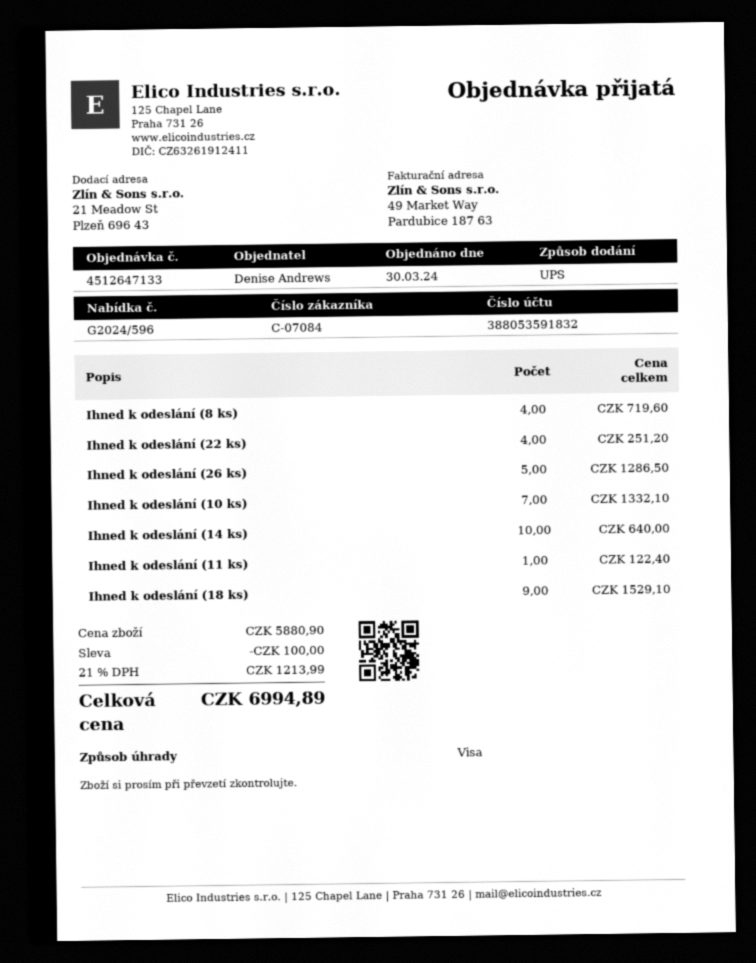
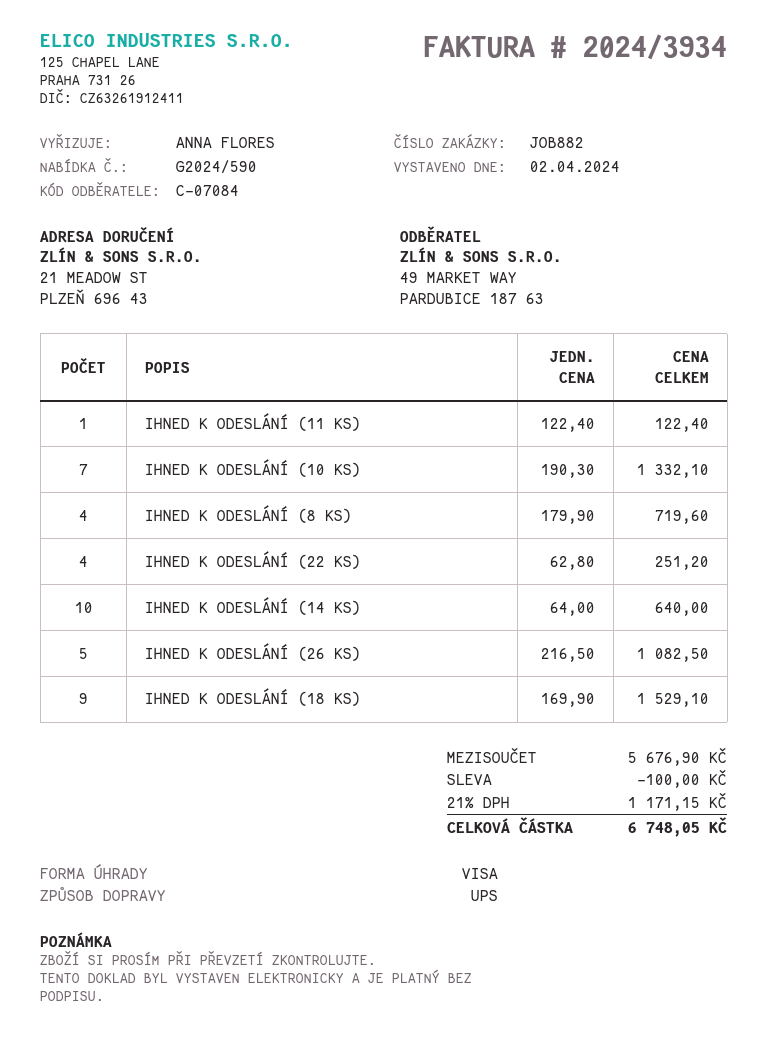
quote number: G2024/596 -> G2024/590
Ihned k odeslání (26 ks): 5 for 1286.50 -> 5 for 1082.50
subtotal: 5880.90 -> 5676.90
tax: 21% = 1213.99 -> 21% = 1171.15
total: 6994.89 -> 6748.05

